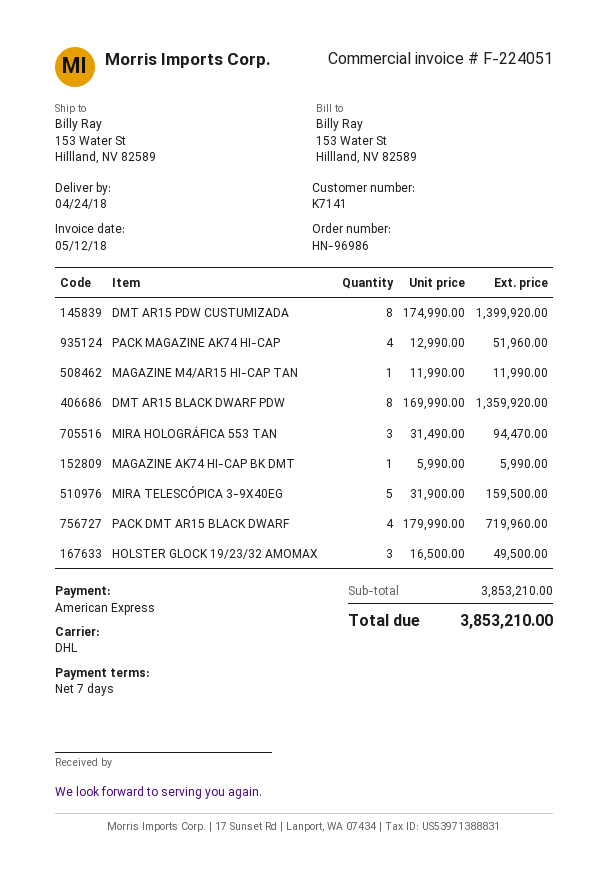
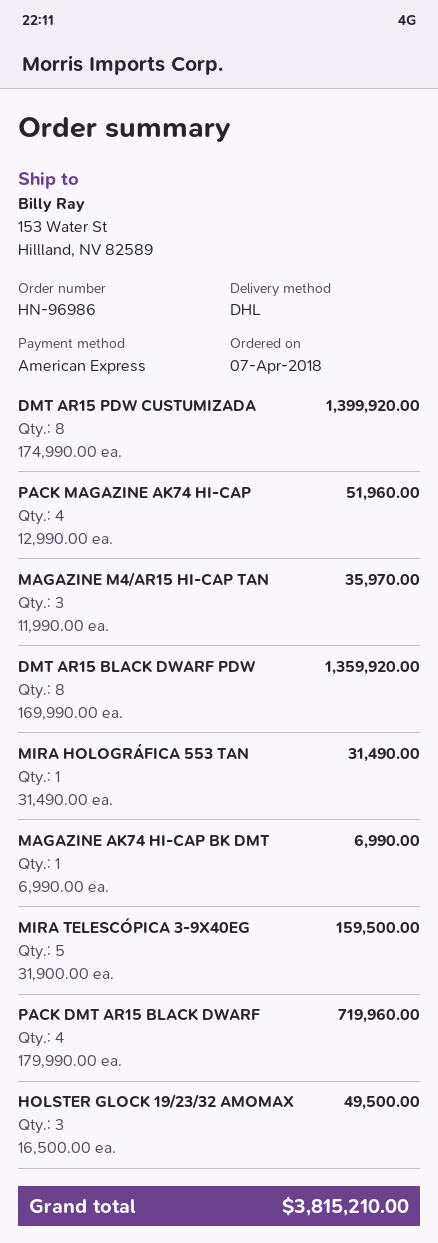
MAGAZINE M4/AR15 HI-CAP TAN: 1 x 11990.00 = 11990.00 -> 3 x 11990.00 = 35970.00
MIRA HOLOGRÁFICA 553 TAN: 3 x 31490.00 = 94470.00 -> 1 x 31490.00 = 31490.00
MAGAZINE AK74 HI-CAP BK DMT: 1 x 5990.00 = 5990.00 -> 1 x 6990.00 = 6990.00
total: 3853210.00 -> 3815210.00

